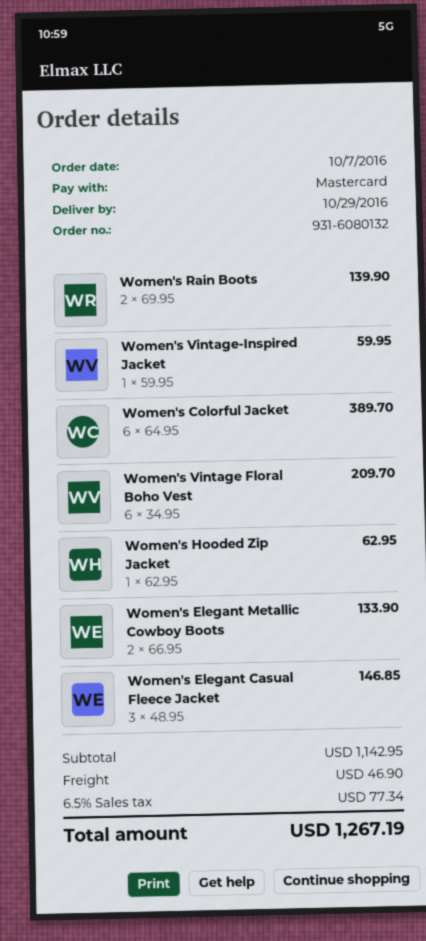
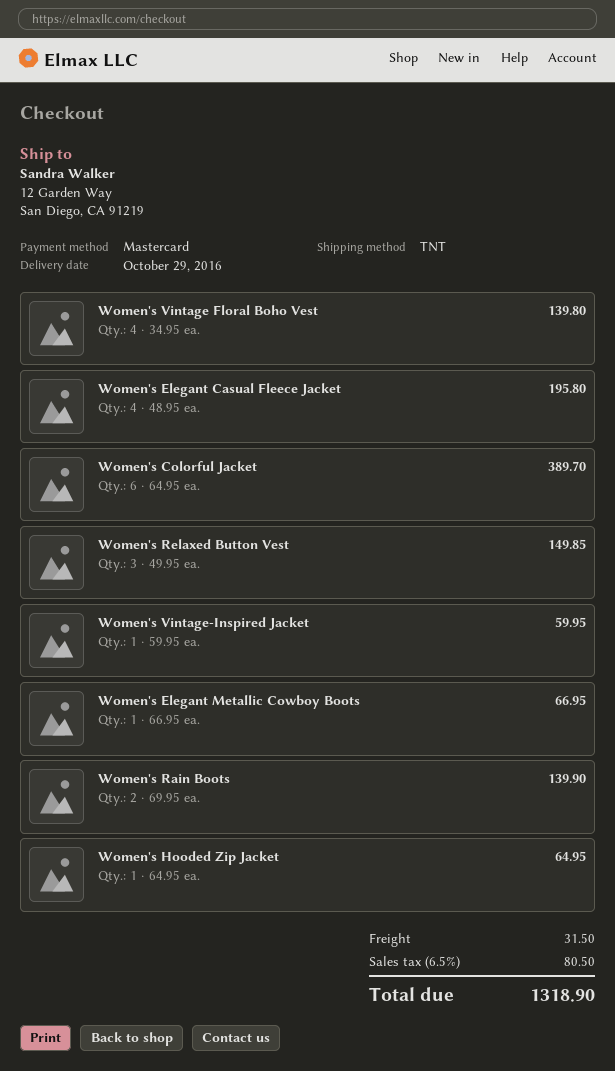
Women's Vintage Floral Boho Vest: 6 x 34.95 = 209.70 -> 4 x 34.95 = 139.80
Women's Hooded Zip Jacket: 1 x 62.95 = 62.95 -> 1 x 64.95 = 64.95
Women's Elegant Metallic Cowboy Boots: 2 x 66.95 = 133.90 -> 1 x 66.95 = 66.95
Women's Elegant Casual Fleece Jacket: 3 x 48.95 = 146.85 -> 4 x 48.95 = 195.80
Women's Relaxed Button Vest: none -> 3 x 49.95 = 149.85
shipping: 46.90 -> 31.50
tax: 6.5% = 77.34 -> 6.5% = 80.50
total: 1267.19 -> 1318.90

